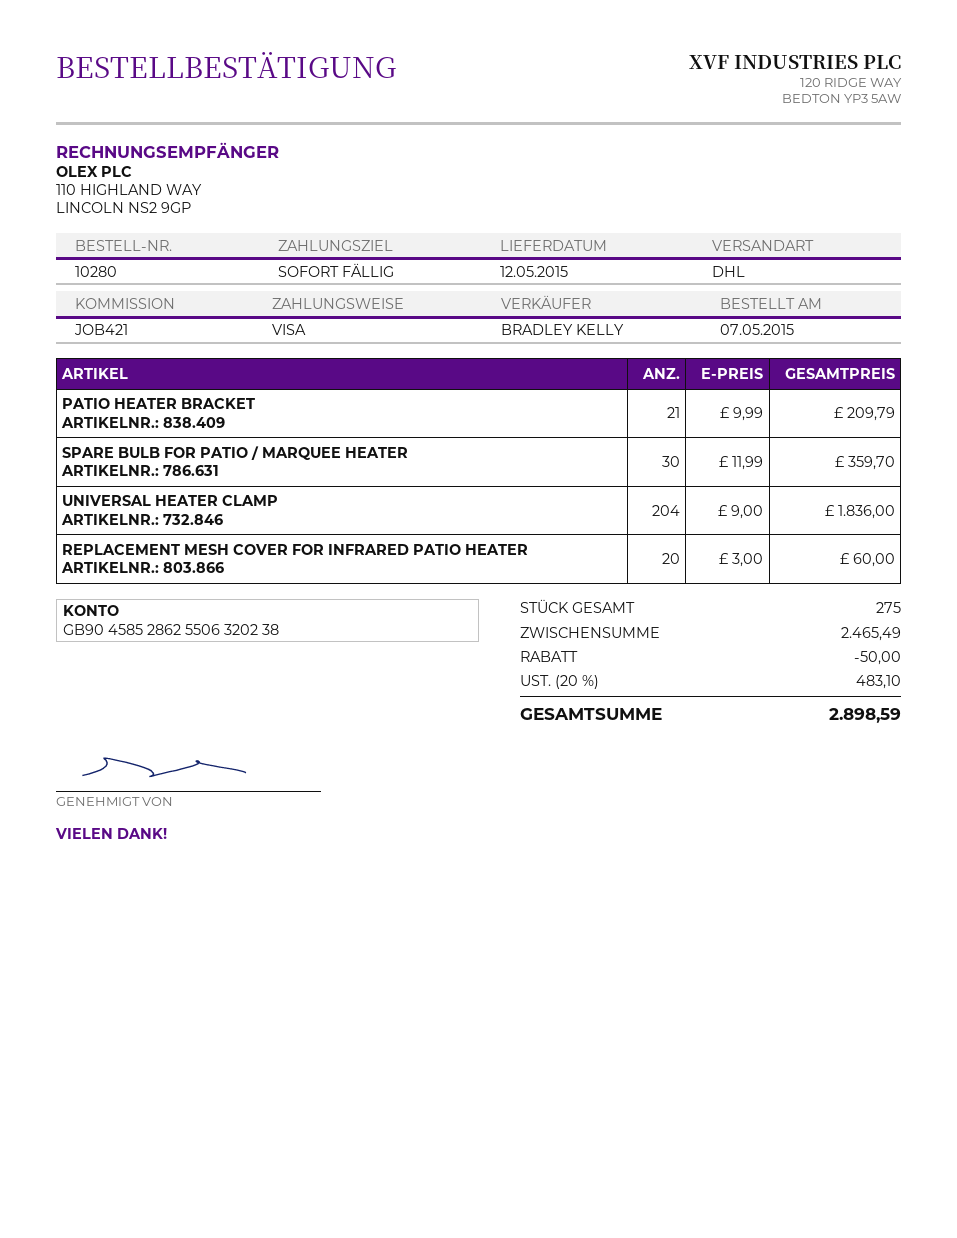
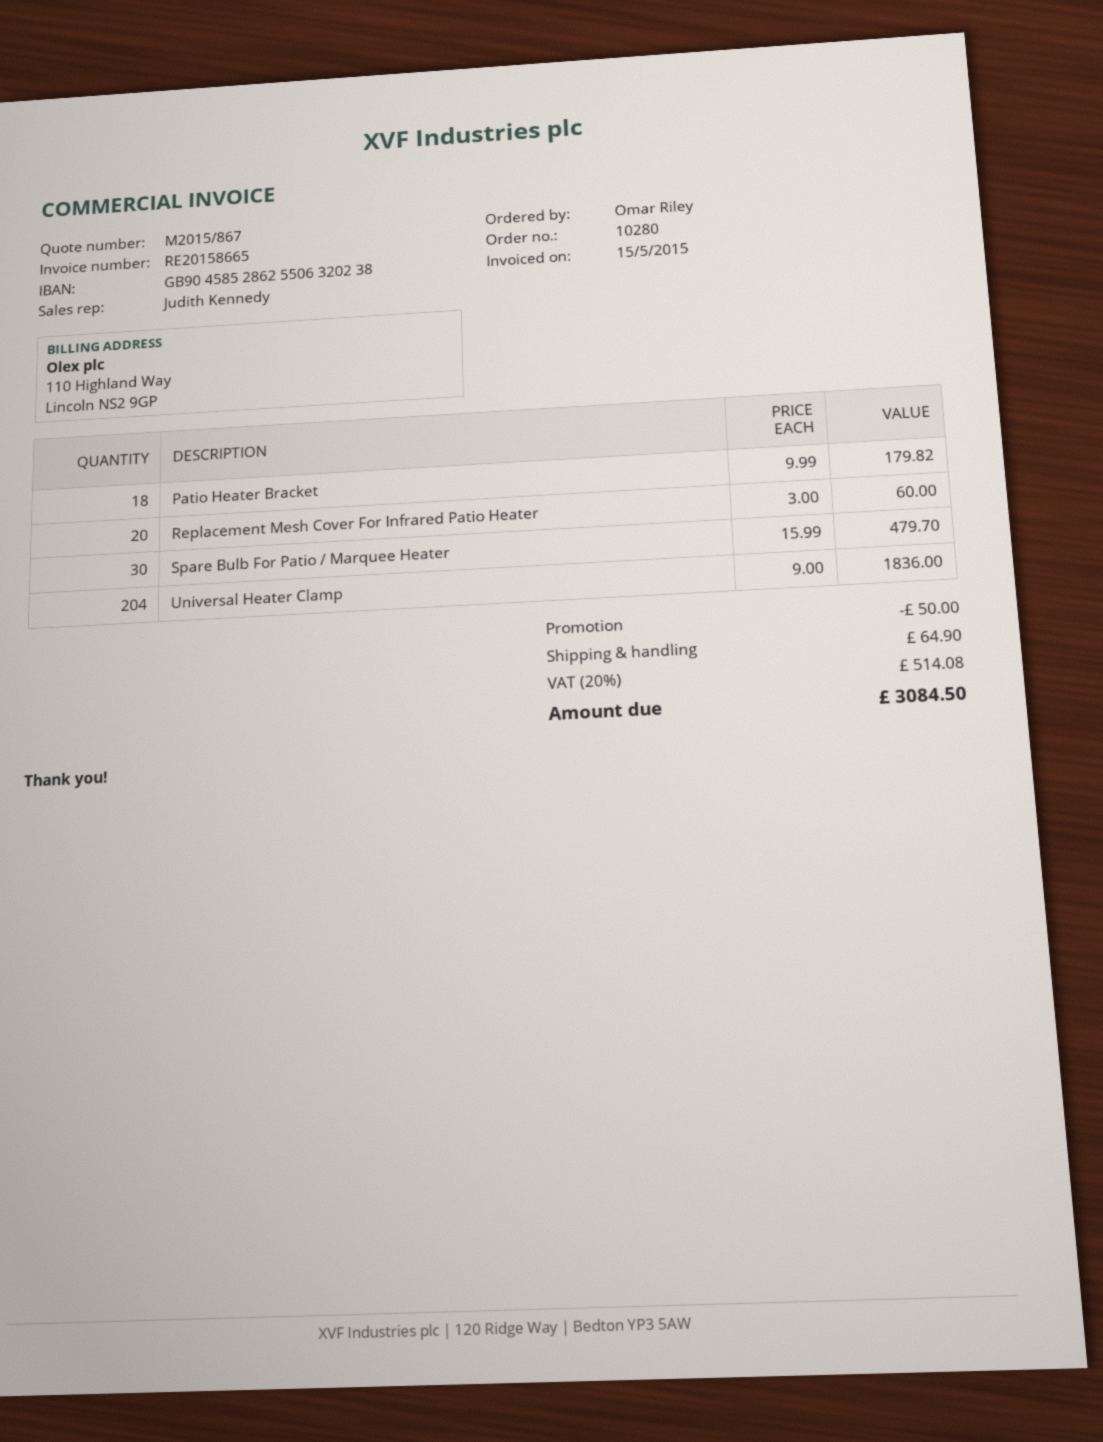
sales rep: BRADLEY KELLY -> Judith Kennedy
PATIO HEATER BRACKET: 21 x 9.99 = 209.79 -> 18 x 9.99 = 179.82
SPARE BULB FOR PATIO / MARQUEE HEATER: 30 x 11.99 = 359.70 -> 30 x 15.99 = 479.70
shipping: none -> 64.90
tax: 20% = 483.10 -> 20% = 514.08
total: 2898.59 -> 3084.50

